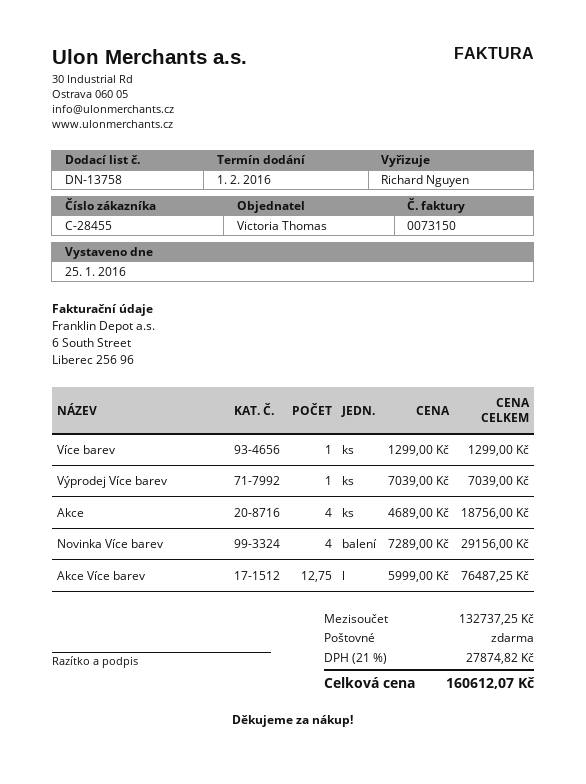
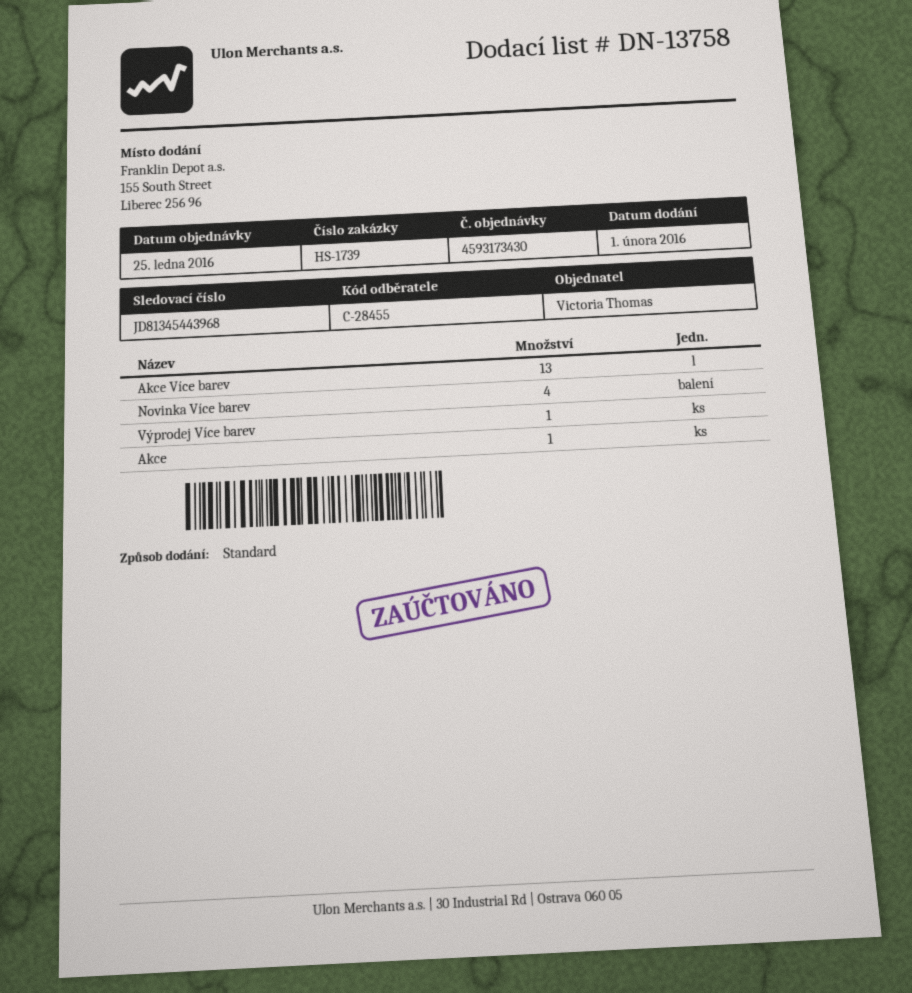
Více barev: 1 -> none
Akce: 4 -> 1
Akce Více barev: 12.75 -> 13

